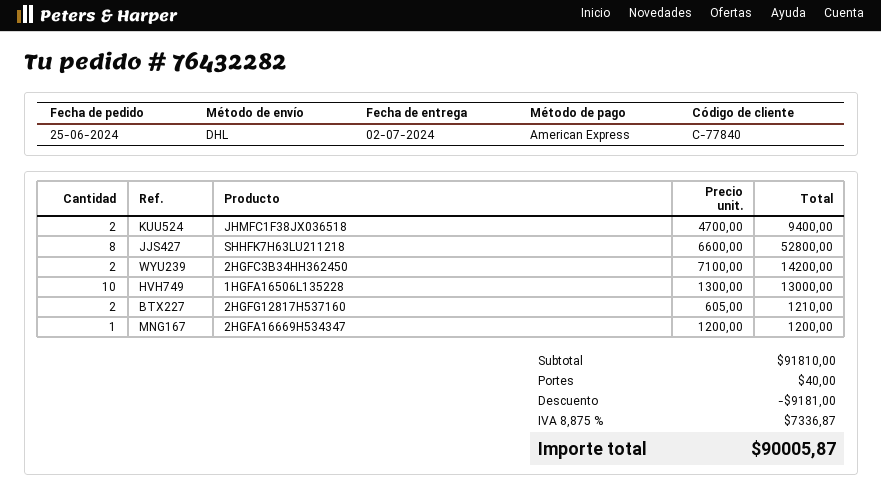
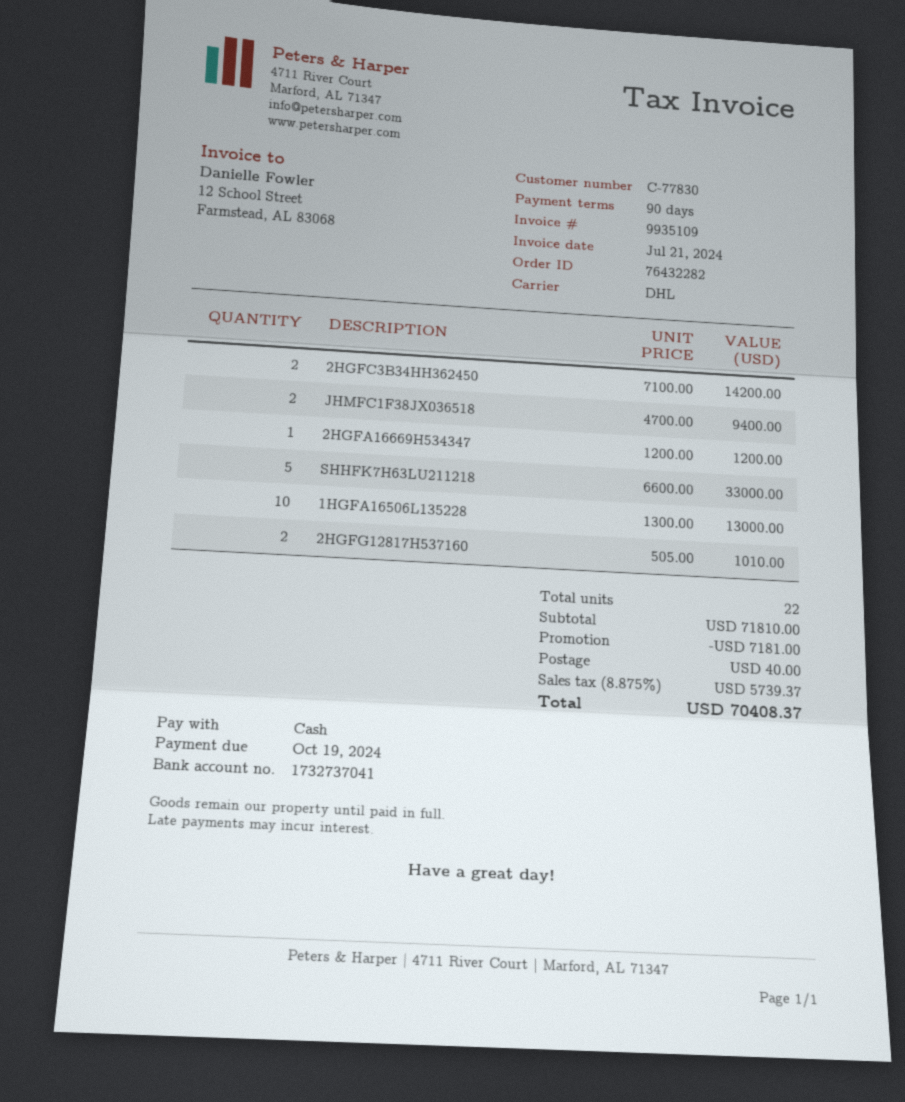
customer number: C-77840 -> C-77830
payment method: American Express -> cash
SHHFK7H63LU211218: 8 x 6600.00 = 52800.00 -> 5 x 6600.00 = 33000.00
2HGFG12817H537160: 2 x 605.00 = 1210.00 -> 2 x 505.00 = 1010.00
subtotal: 91810.00 -> 71810.00
discount: 9181.00 -> 7181.00
tax: 8.875% = 7336.87 -> 8.875% = 5739.37
total: 90005.87 -> 70408.37

